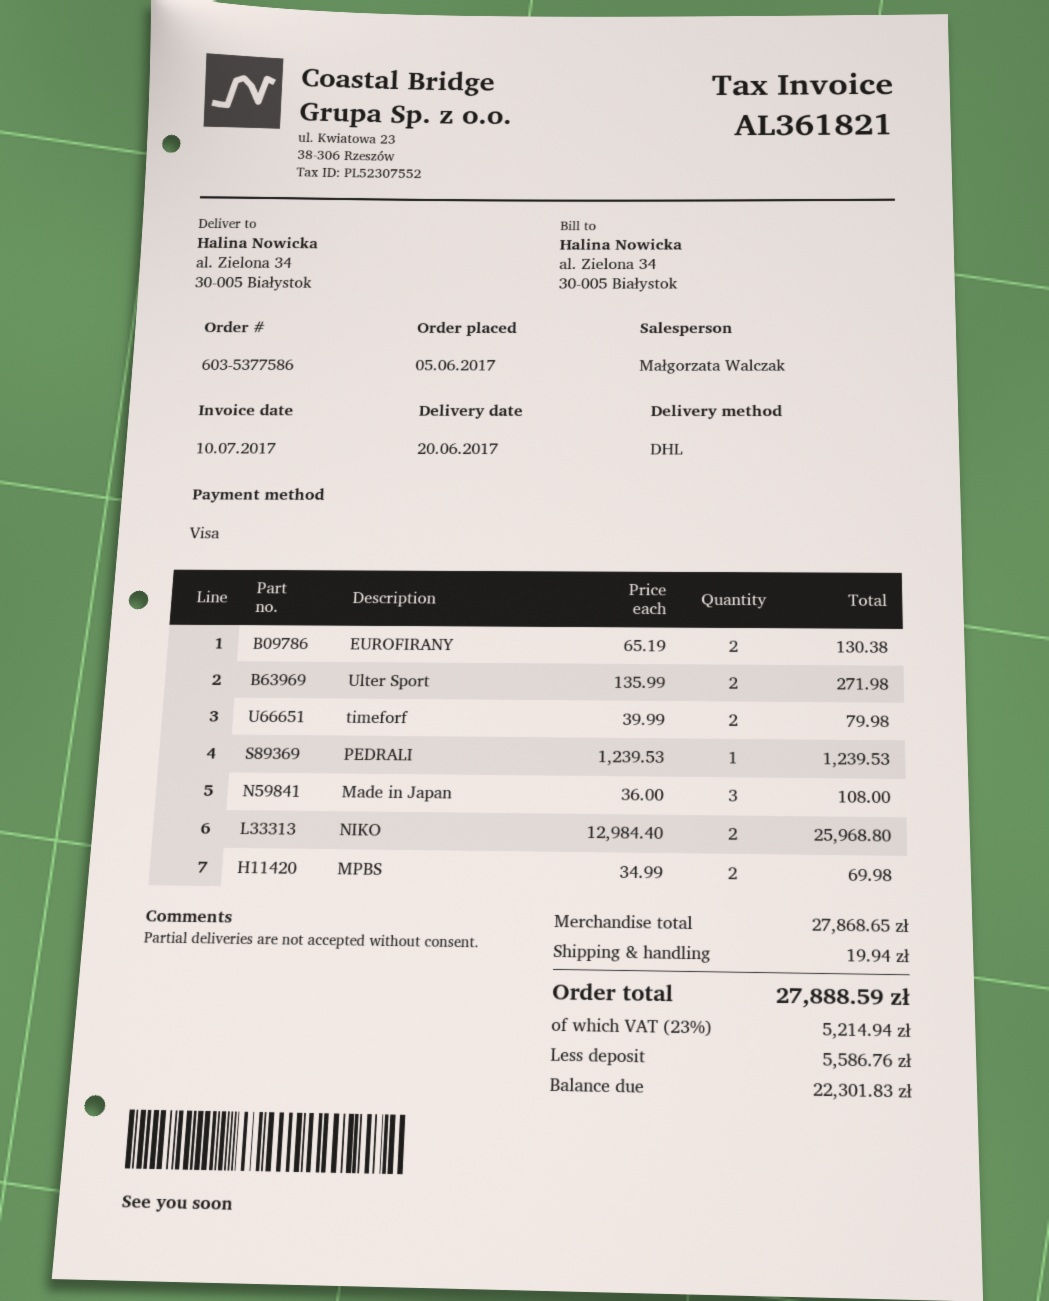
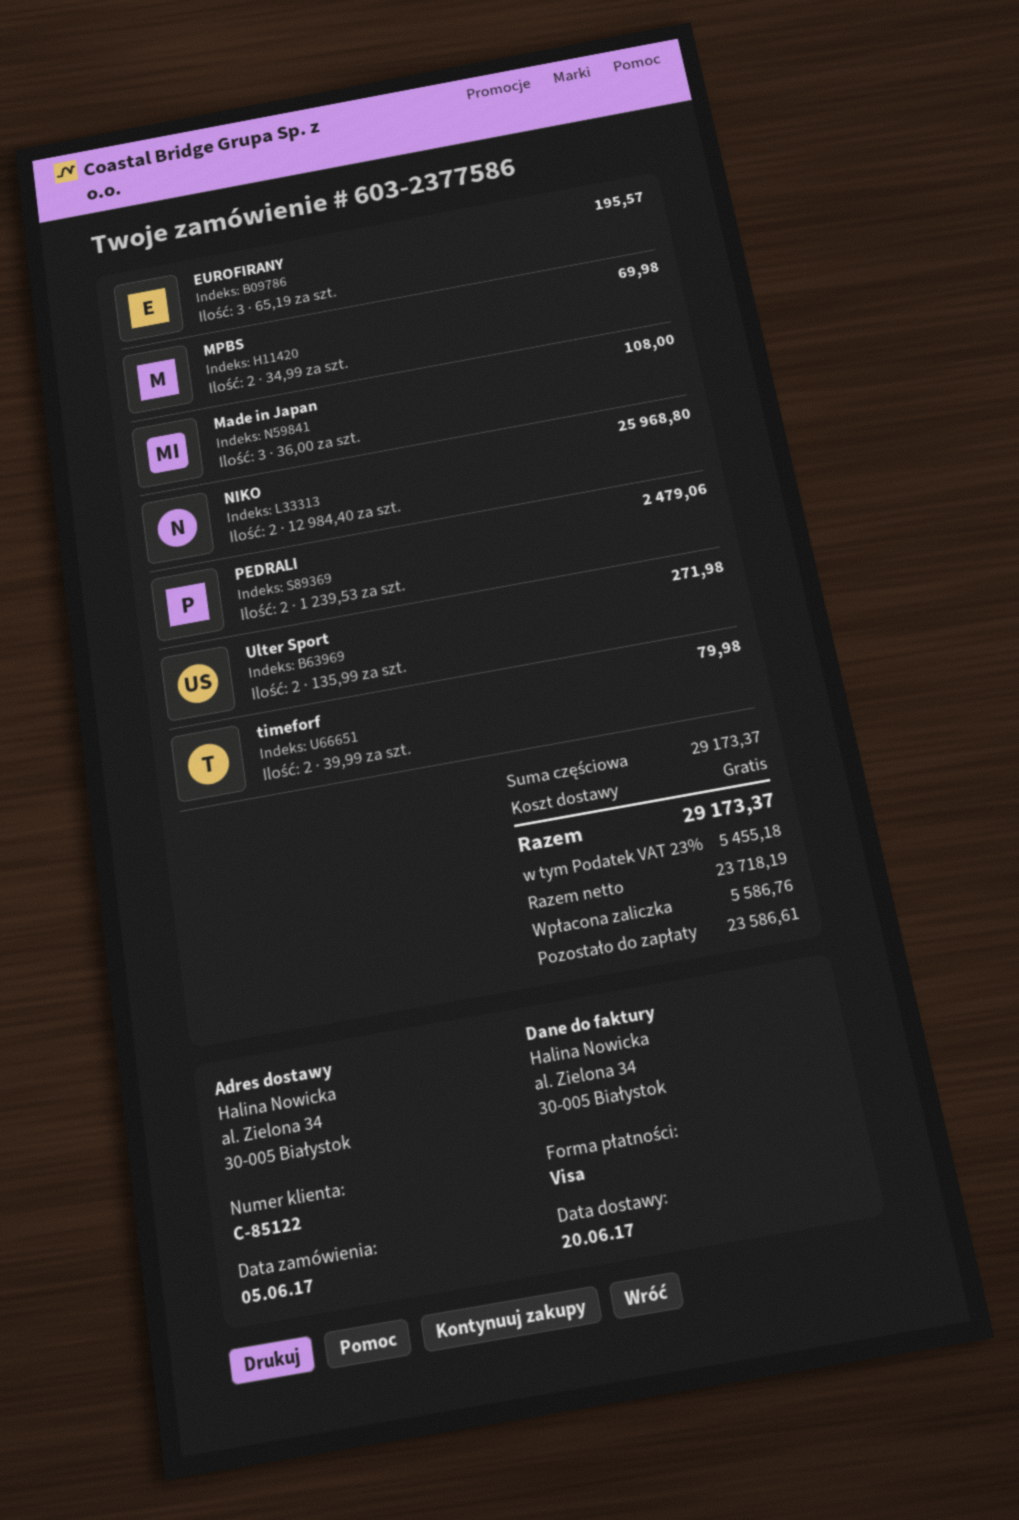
order number: 603-5377586 -> 603-2377586
EUROFIRANY: 2 x 65.19 = 130.38 -> 3 x 65.19 = 195.57
PEDRALI: 1 x 1239.53 = 1239.53 -> 2 x 1239.53 = 2479.06
subtotal: 27868.65 -> 29173.37
shipping: 19.94 -> 0.00
tax: 23% = 5214.94 -> 23% = 5455.18
total: 27888.59 -> 29173.37
balance: 22301.83 -> 23586.61

